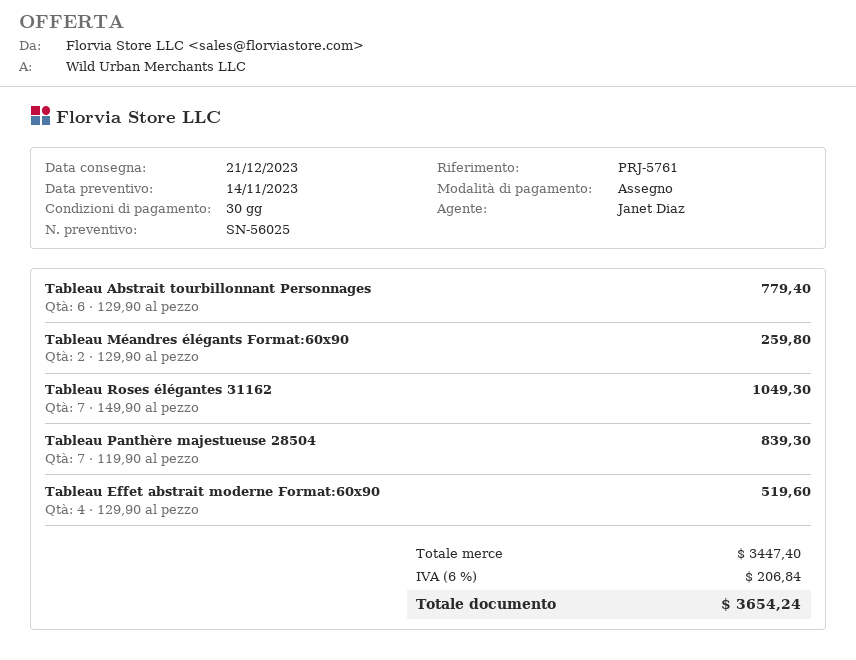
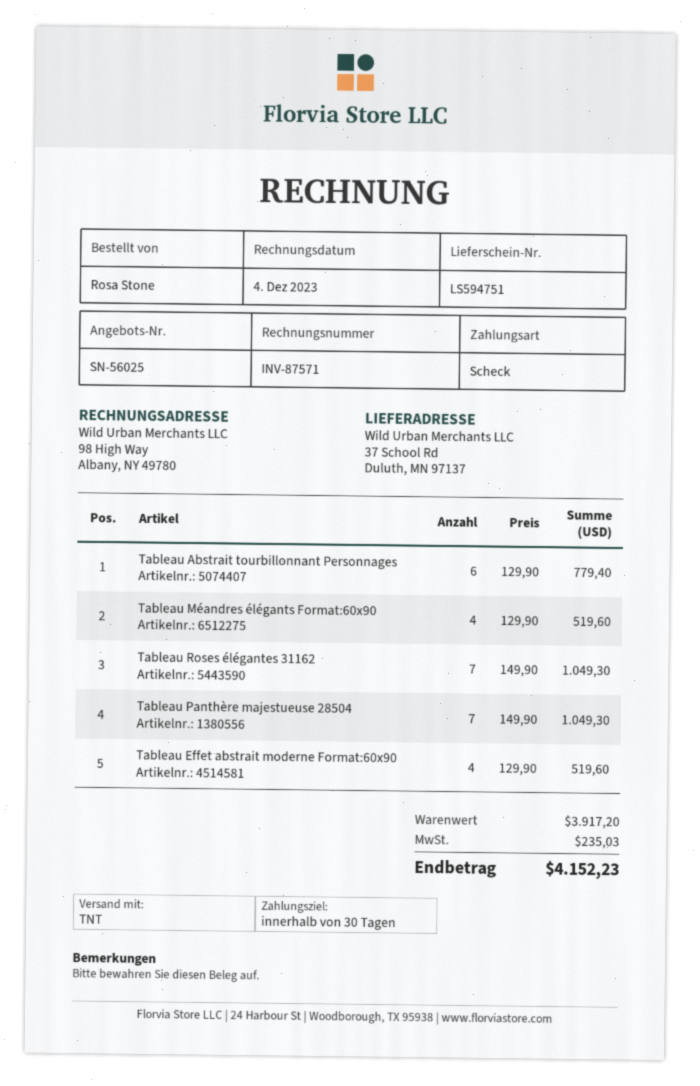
Tableau Méandres élégants Format:60x90: 2 x 129.90 = 259.80 -> 4 x 129.90 = 519.60
Tableau Panthère majestueuse 28504: 7 x 119.90 = 839.30 -> 7 x 149.90 = 1049.30
subtotal: 3447.40 -> 3917.20
tax: 206.84 -> 235.03
total: 3654.24 -> 4152.23

